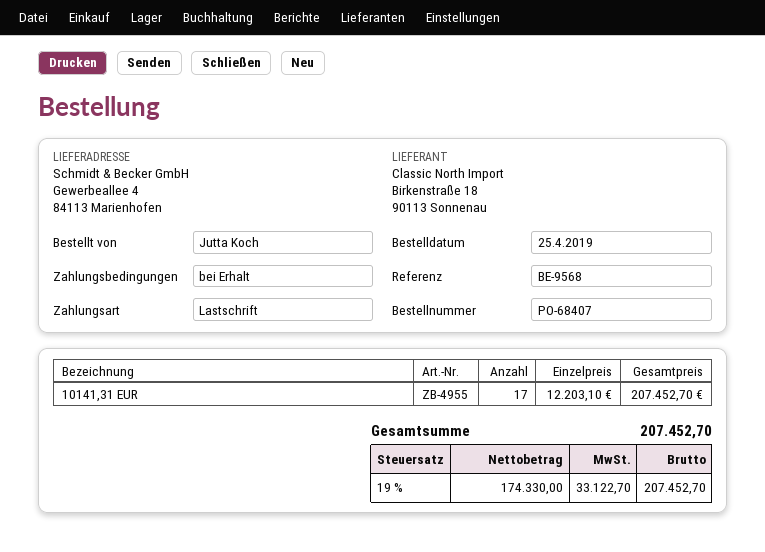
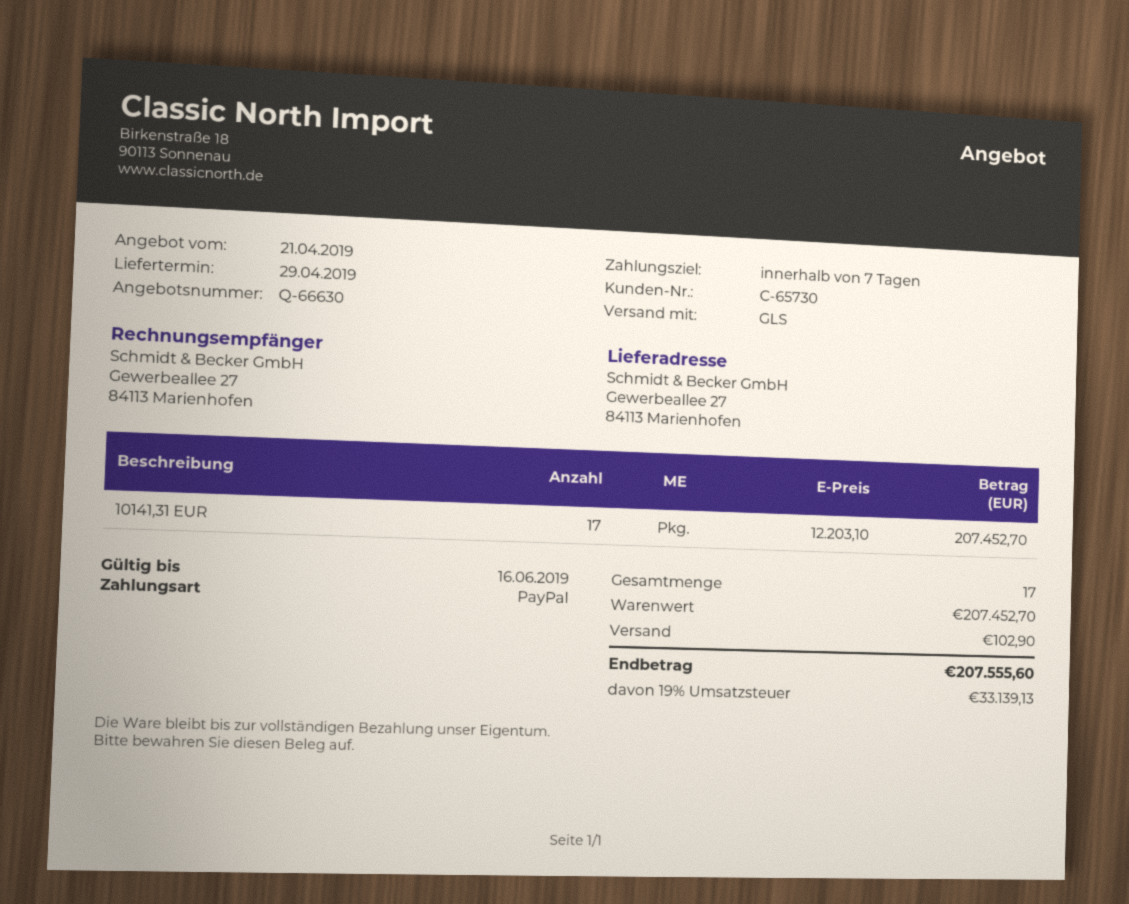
payment terms: on receipt -> 7 days
payment method: direct debit -> PayPal
ship to: Gewerbeallee 4, 84113 Marienhofen -> Gewerbeallee 27, 84113 Marienhofen
shipping: none -> 102.90
tax: 19% = 33122.70 -> 19% = 33139.13
total: 207452.70 -> 207555.60

